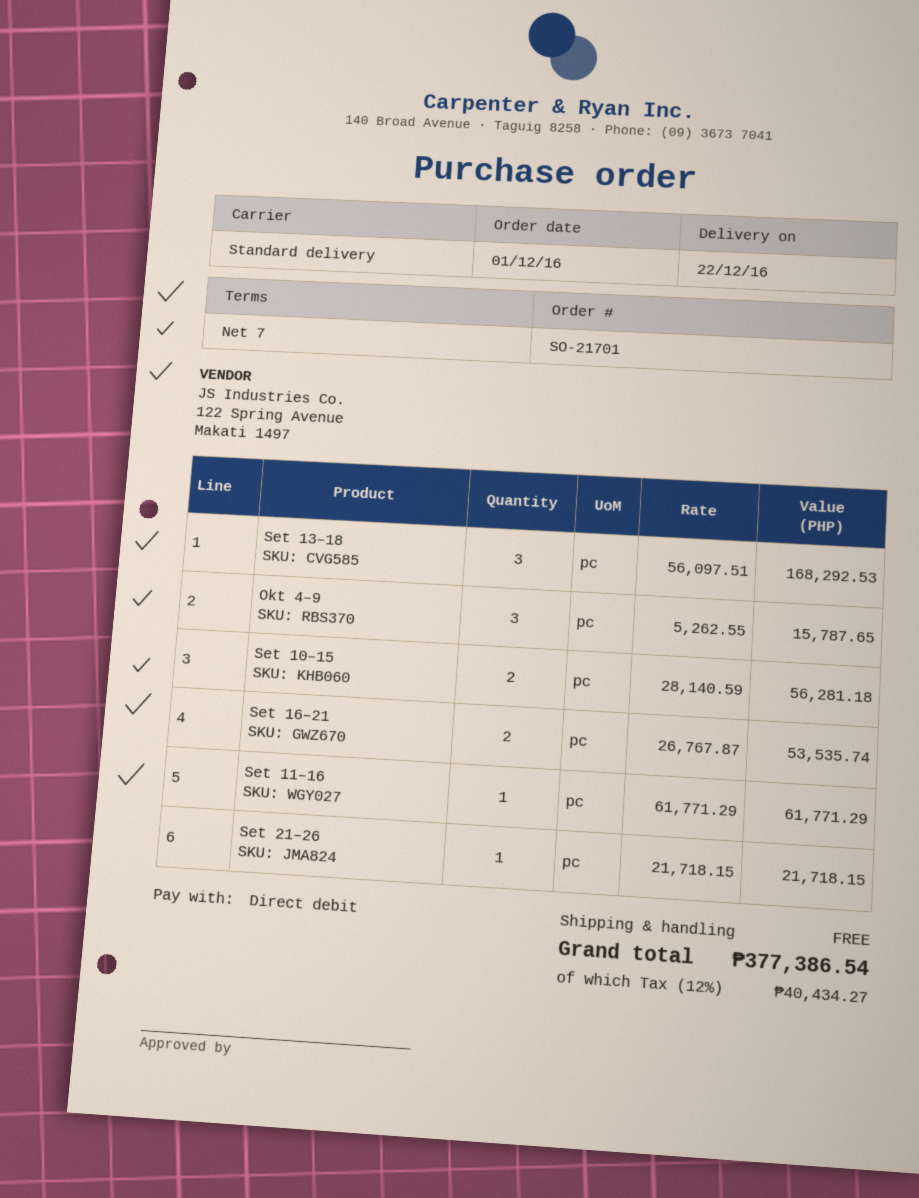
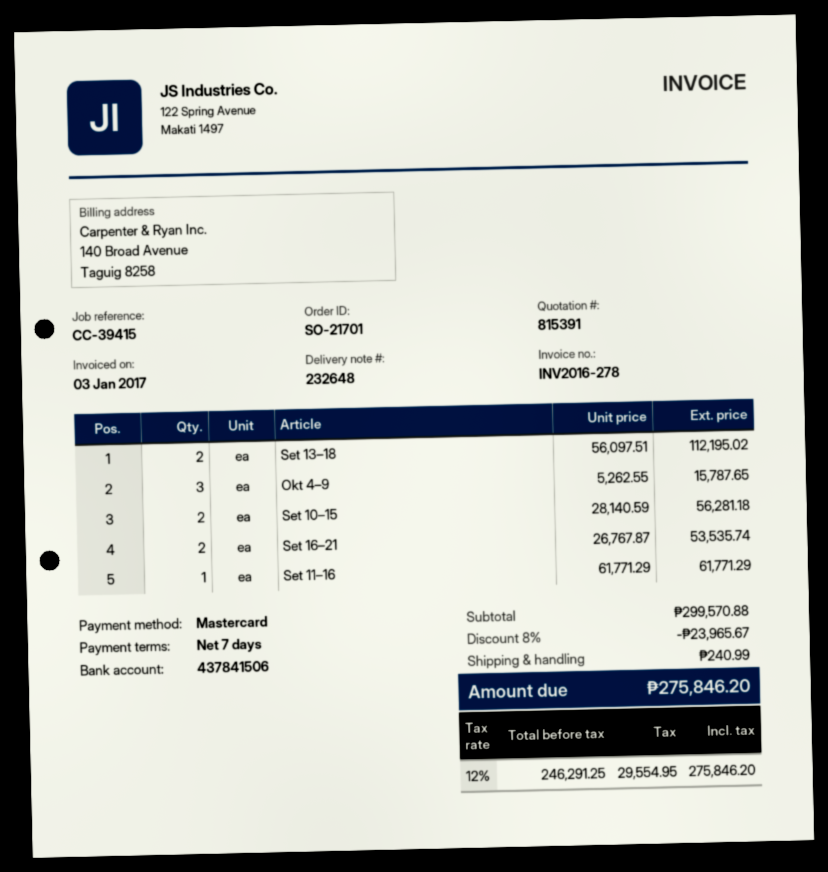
payment method: direct debit -> Mastercard
Set 13–18: 3 x 56097.51 = 168292.53 -> 2 x 56097.51 = 112195.02
Set 21–26: 1 x 21718.15 = 21718.15 -> none
discount: none -> 8% = 23965.67
shipping: 0.00 -> 240.99
tax: 12% = 40434.27 -> 12% = 29554.95
total: 377386.54 -> 275846.20

